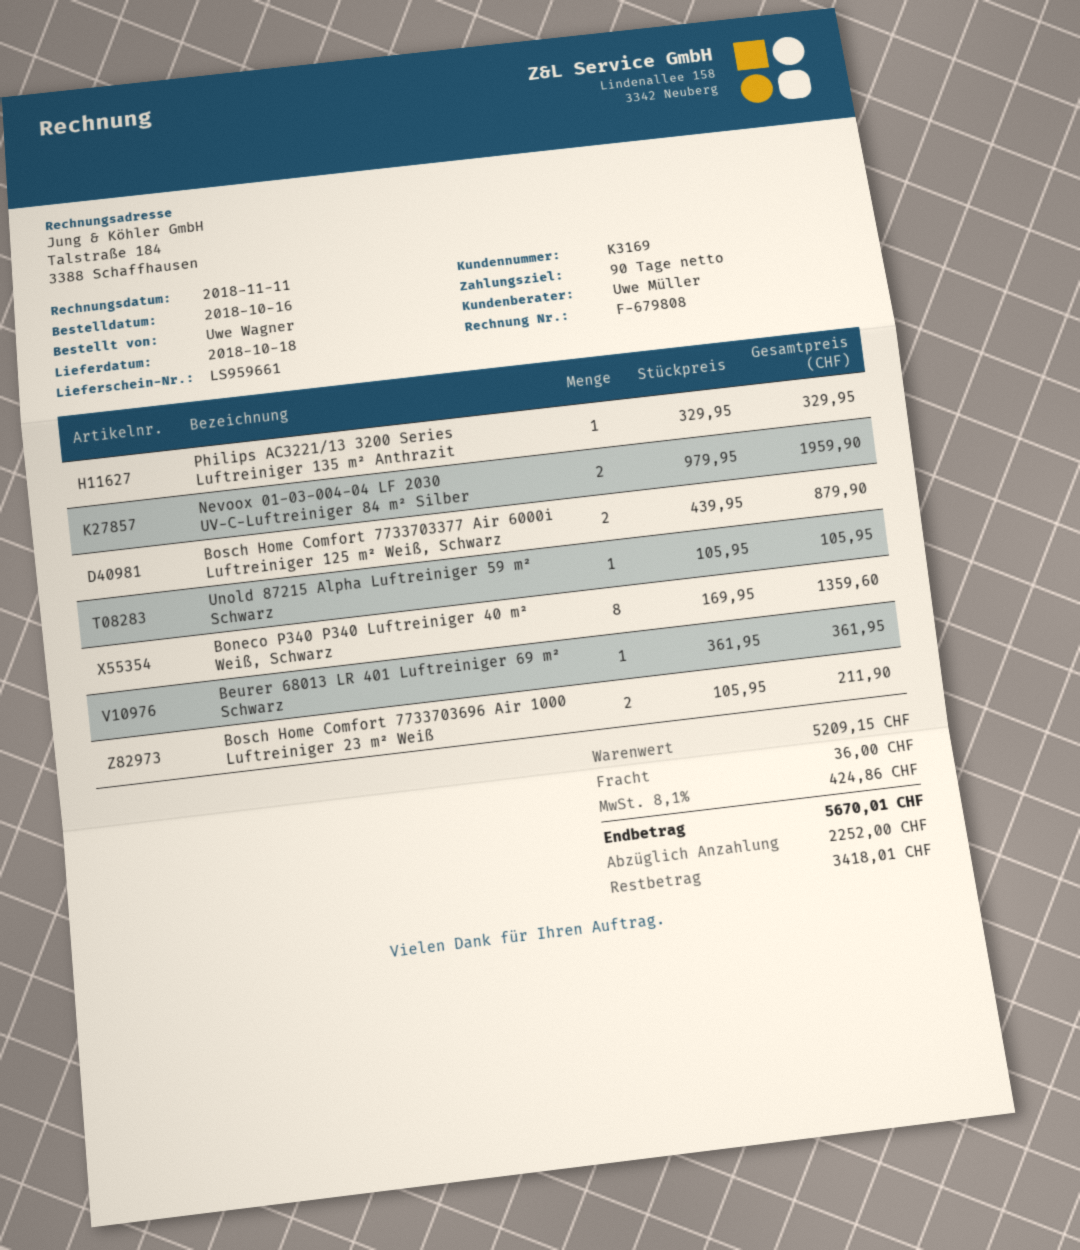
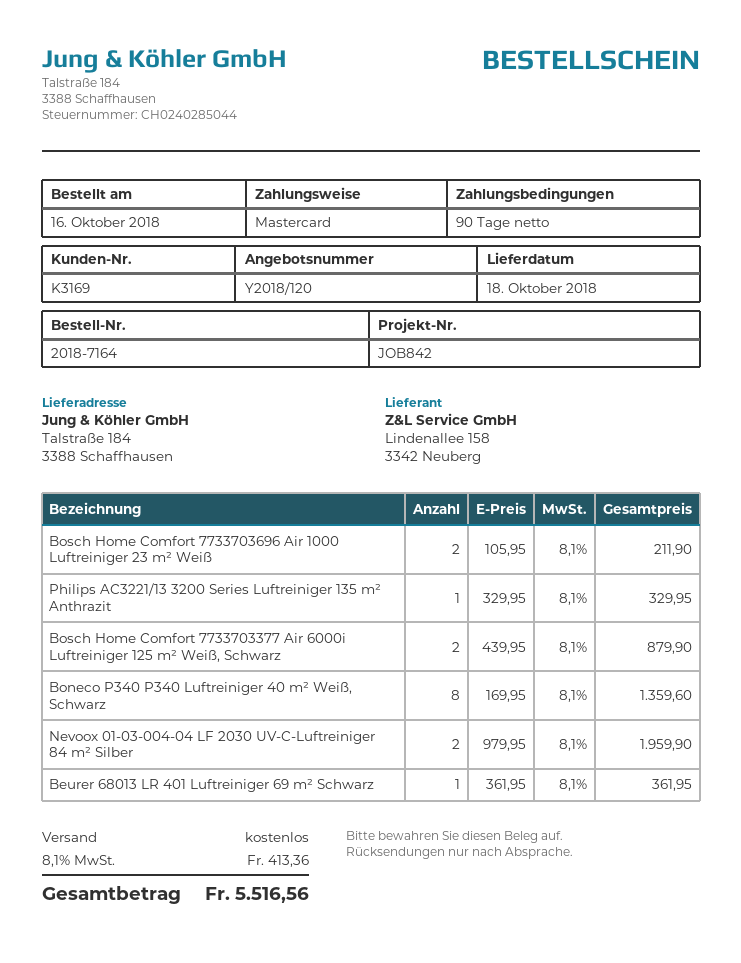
Unold 87215 Alpha Luftreiniger 59 m² Schwarz: 1 x 105.95 = 105.95 -> none
shipping: 36.00 -> 0.00
tax: 8.1% = 424.86 -> 8.1% = 413.36
total: 5670.01 -> 5516.56

